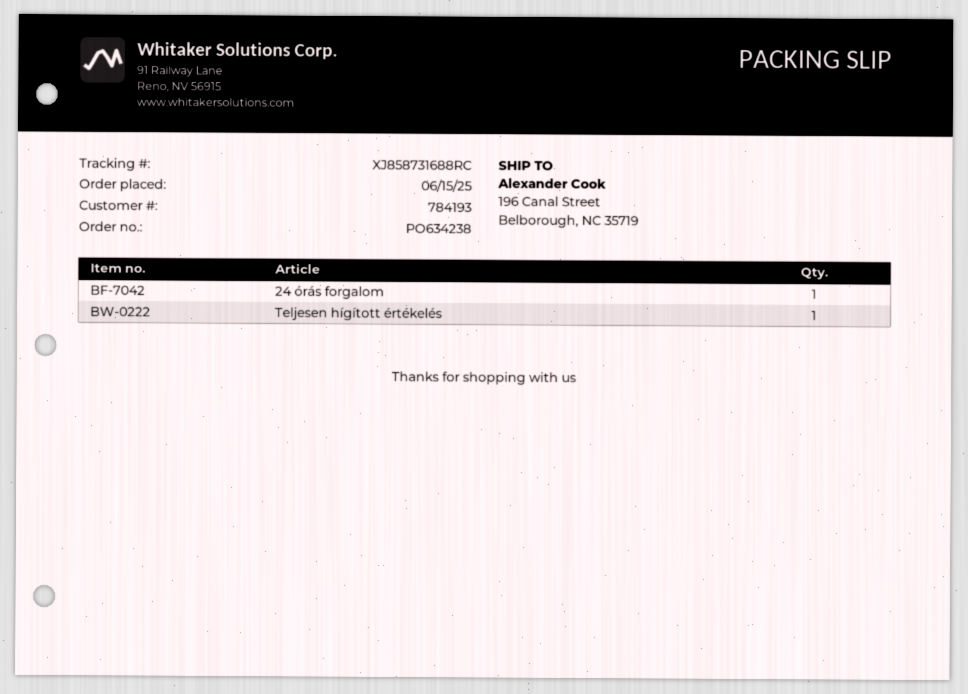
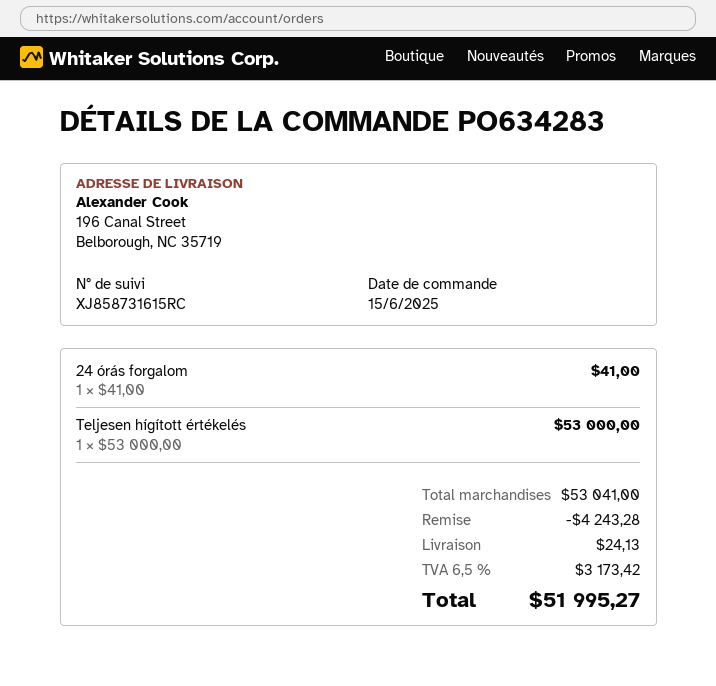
order number: PO634238 -> PO634283
tracking number: XJ858731688RC -> XJ858731615RC

